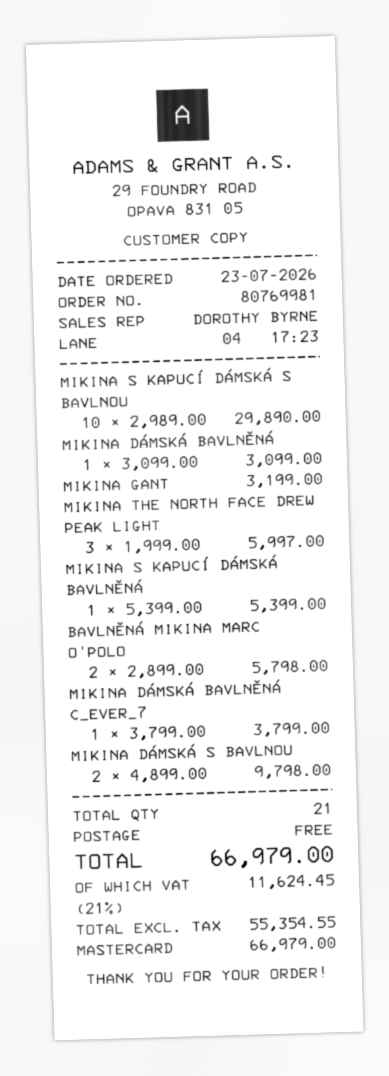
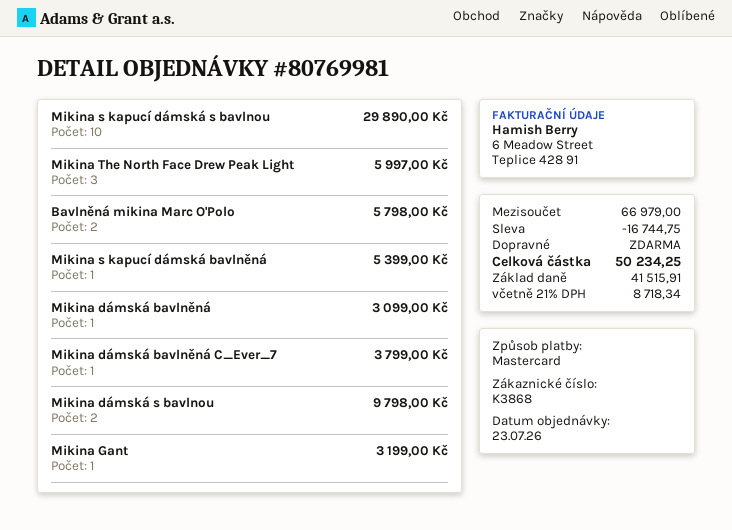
discount: none -> 16744.75
net: 55354.55 -> 41515.91
tax: 21% = 11624.45 -> 21% = 8718.34
total: 66979.00 -> 50234.25

